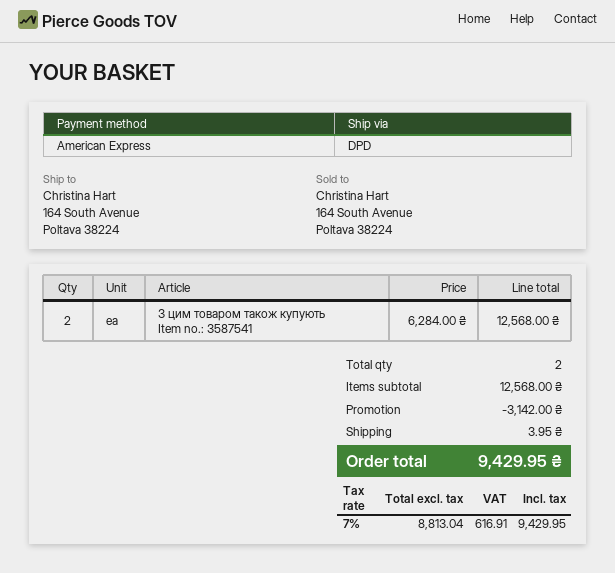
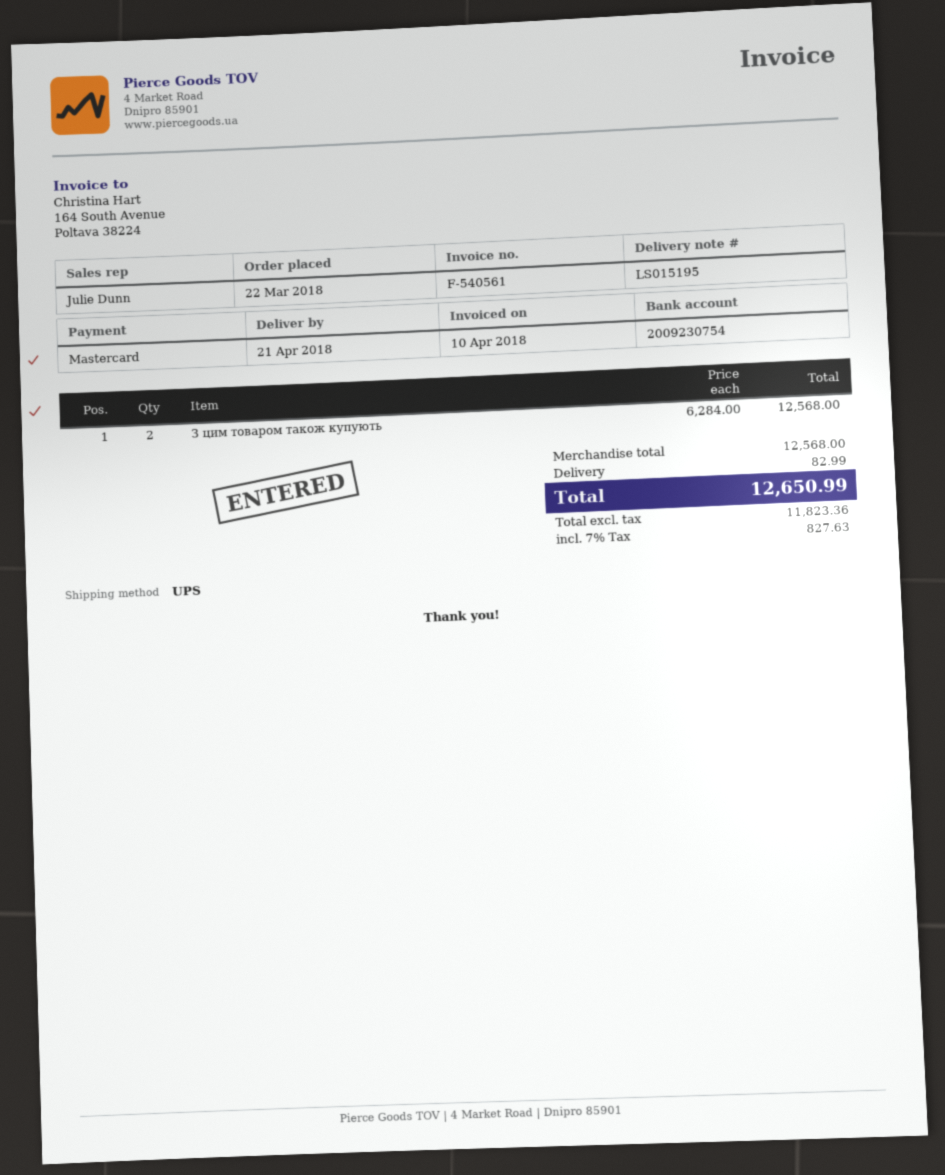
payment method: American Express -> Mastercard
shipping method: DPD -> UPS
discount: 3142.00 -> none
shipping: 3.95 -> 82.99
net: 8813.04 -> 11823.36
tax: 7% = 616.91 -> 7% = 827.63
total: 9429.95 -> 12650.99

